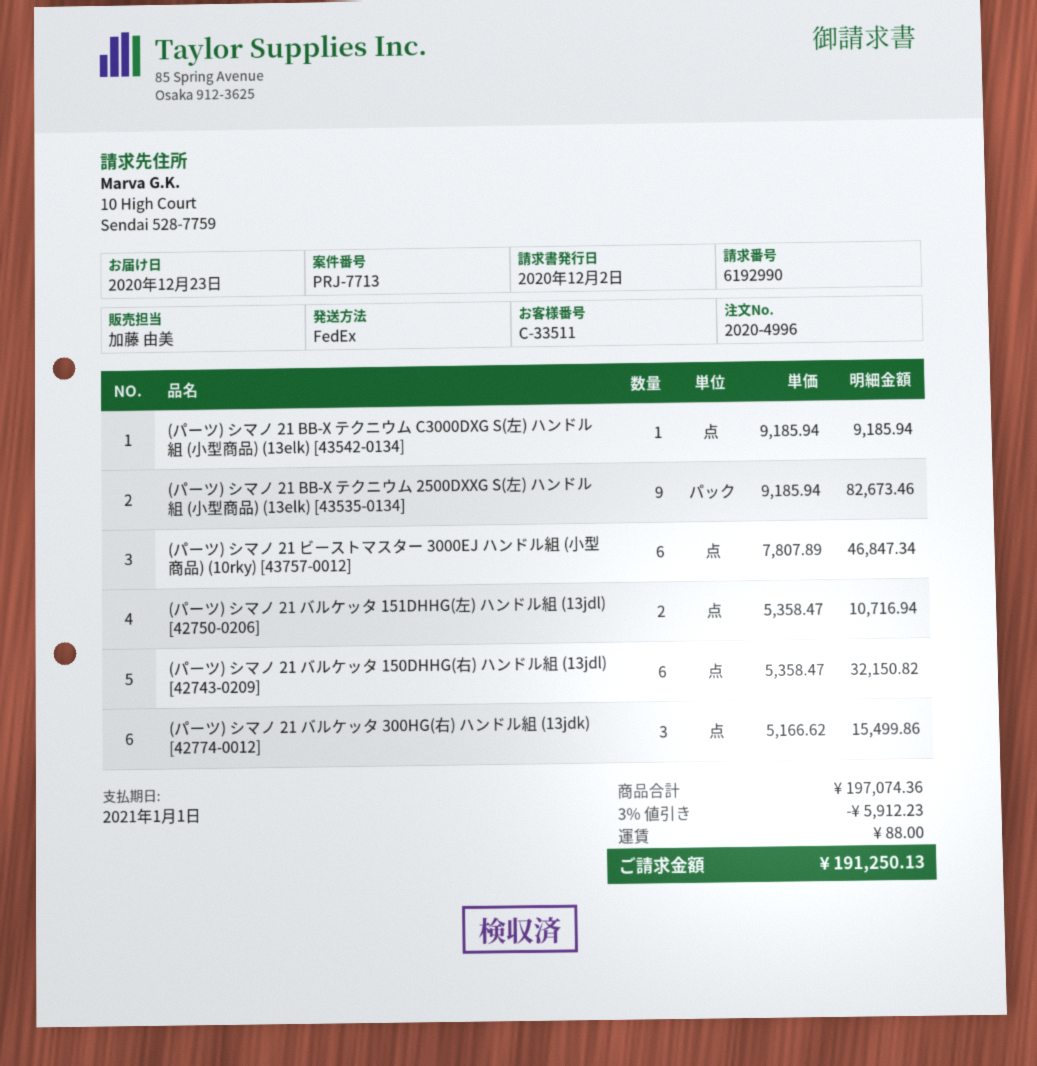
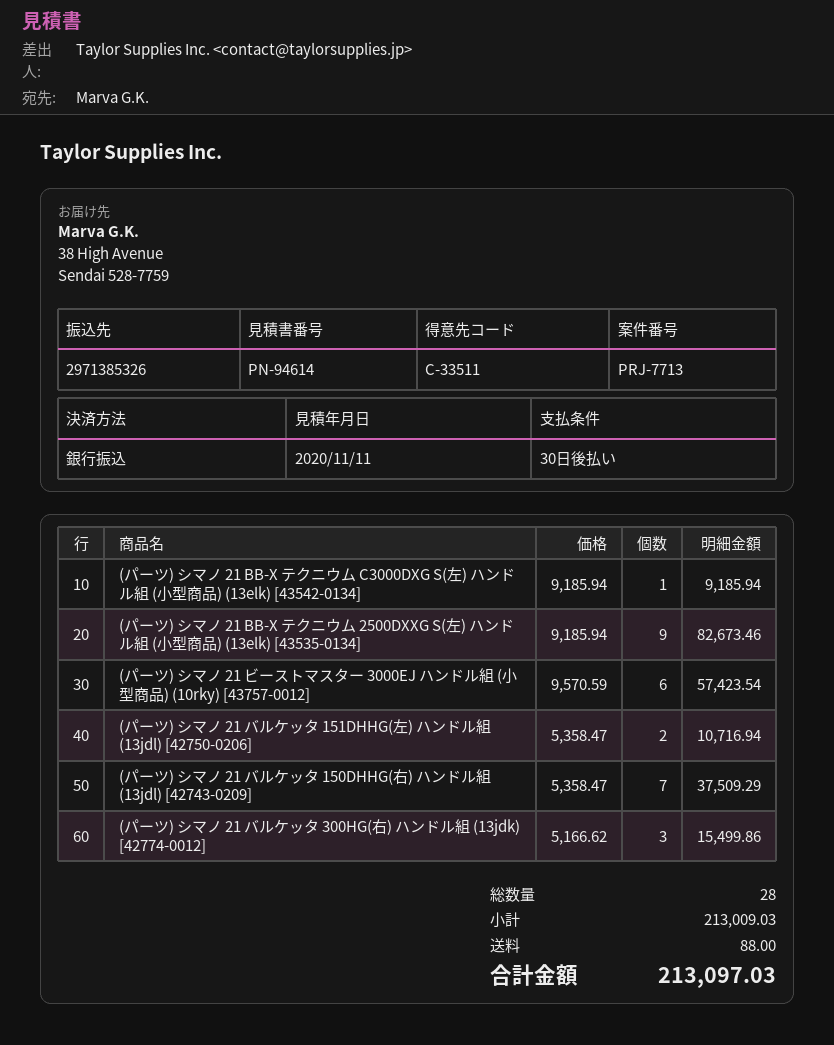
(パーツ) シマノ 21 ビーストマスター 3000EJ ハンドル組 (小型商品) (10rky) [43757-0012]: 6 x 7807.89 = 46847.34 -> 6 x 9570.59 = 57423.54
(パーツ) シマノ 21 バルケッタ 150DHHG(右) ハンドル組 (13jdl) [42743-0209]: 6 x 5358.47 = 32150.82 -> 7 x 5358.47 = 37509.29
subtotal: 197074.36 -> 213009.03
discount: 3% = 5912.23 -> none
total: 191250.13 -> 213097.03

